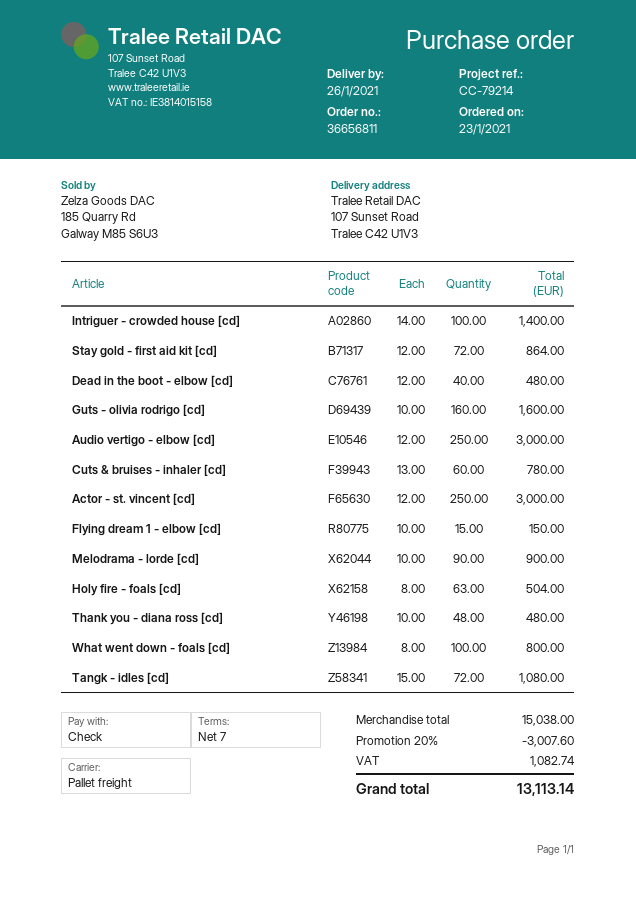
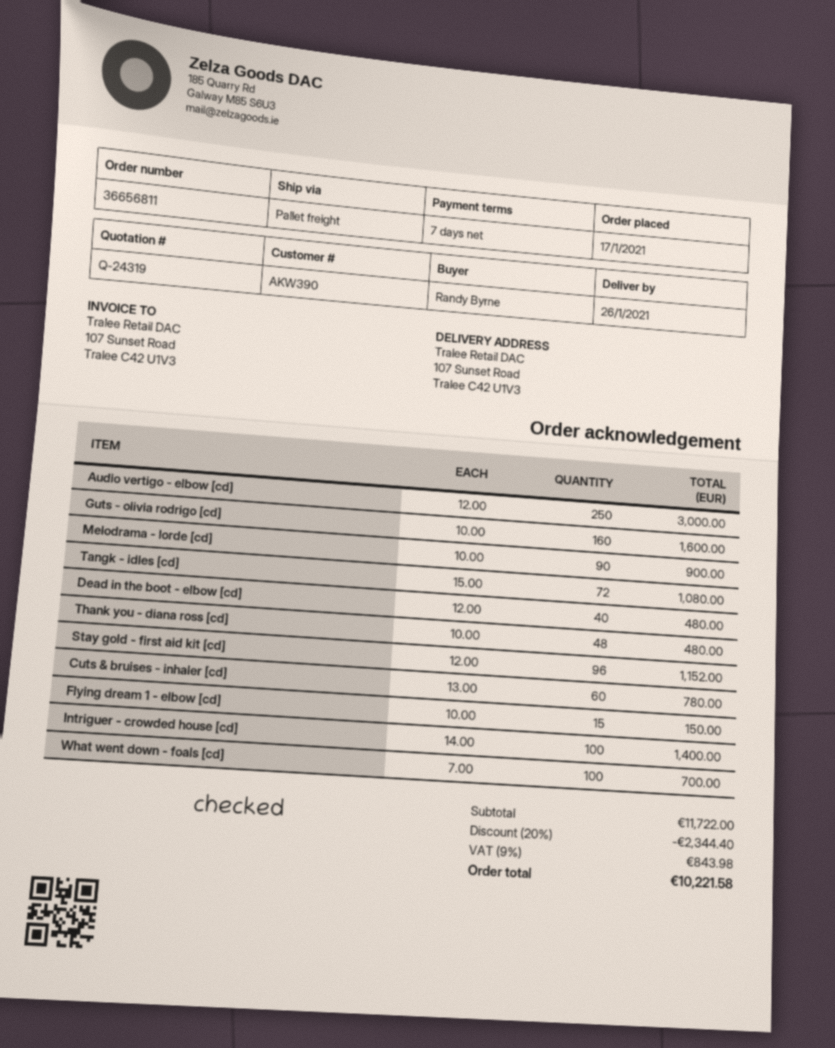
order date: 2021-01-23 -> 2021-01-17
Stay gold - first aid kit [cd]: 72 x 12.00 = 864.00 -> 96 x 12.00 = 1152.00
Actor - st. vincent [cd]: 250 x 12.00 = 3000.00 -> none
Holy fire - foals [cd]: 63 x 8.00 = 504.00 -> none
What went down - foals [cd]: 100 x 8.00 = 800.00 -> 100 x 7.00 = 700.00
subtotal: 15038.00 -> 11722.00
discount: 20% = 3007.60 -> 20% = 2344.40
tax: 1082.74 -> 843.98
total: 13113.14 -> 10221.58

